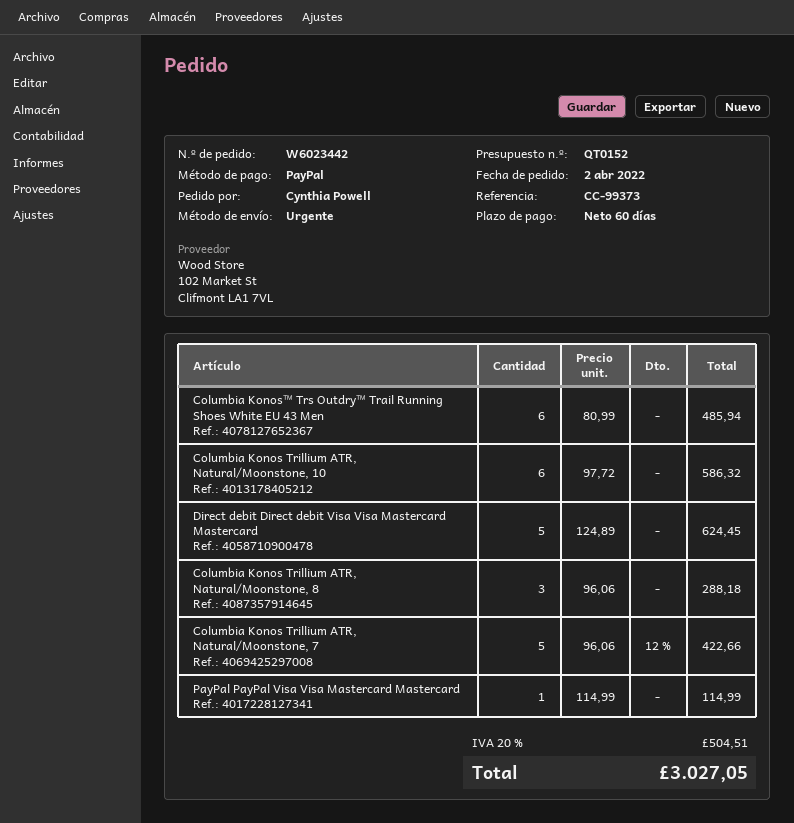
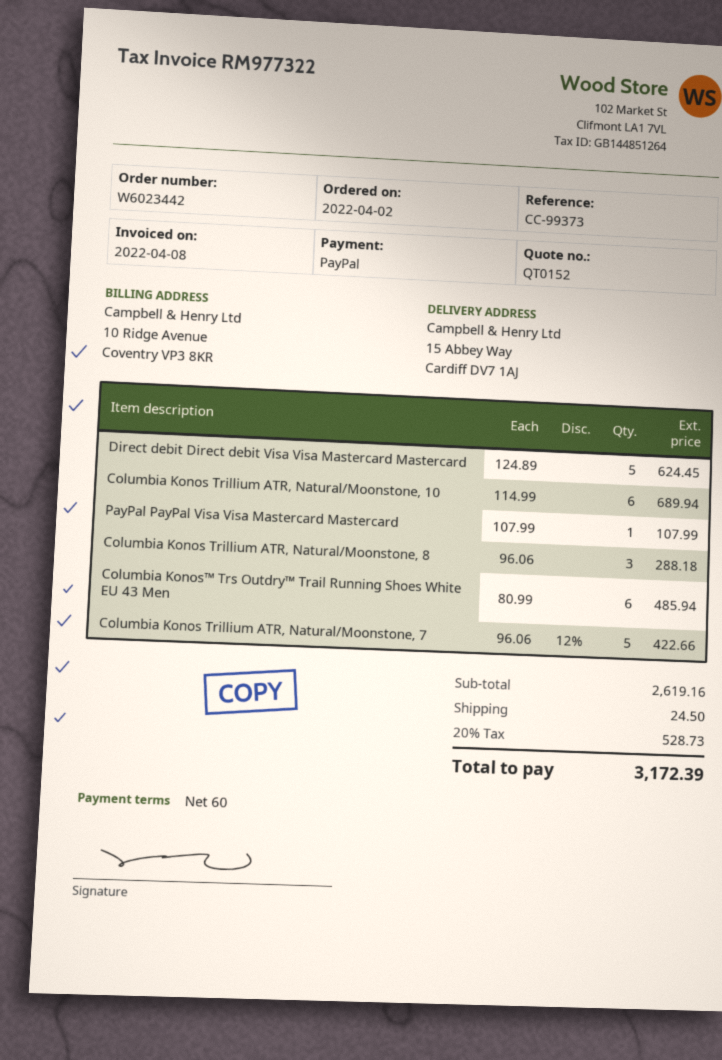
Columbia Konos Trillium ATR, Natural/Moonstone, 10: 6 x 97.72 = 586.32 -> 6 x 114.99 = 689.94
PayPal PayPal Visa Visa Mastercard Mastercard: 1 x 114.99 = 114.99 -> 1 x 107.99 = 107.99
shipping: none -> 24.50
tax: 20% = 504.51 -> 20% = 528.73
total: 3027.05 -> 3172.39

